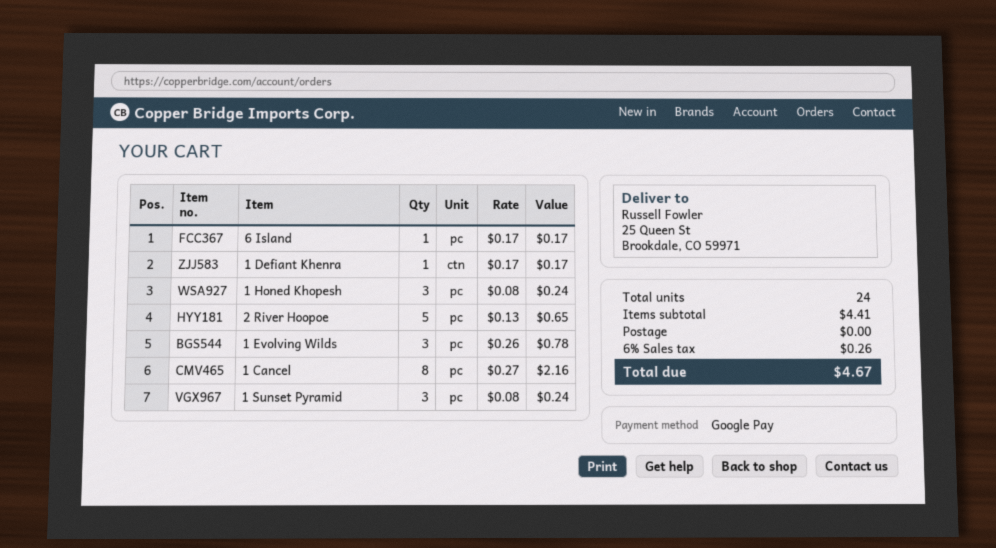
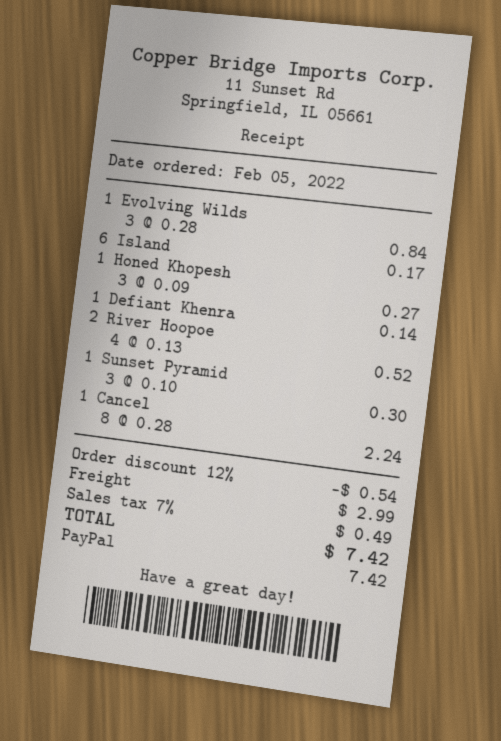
payment method: Google Pay -> PayPal
1 Defiant Khenra: 1 x 0.17 = 0.17 -> 1 x 0.14 = 0.14
1 Honed Khopesh: 3 x 0.08 = 0.24 -> 3 x 0.09 = 0.27
2 River Hoopoe: 5 x 0.13 = 0.65 -> 4 x 0.13 = 0.52
1 Evolving Wilds: 3 x 0.26 = 0.78 -> 3 x 0.28 = 0.84
1 Cancel: 8 x 0.27 = 2.16 -> 8 x 0.28 = 2.24
1 Sunset Pyramid: 3 x 0.08 = 0.24 -> 3 x 0.10 = 0.30
discount: none -> 12% = 0.54
shipping: 0.00 -> 2.99
tax: 6% = 0.26 -> 7% = 0.49
total: 4.67 -> 7.42

